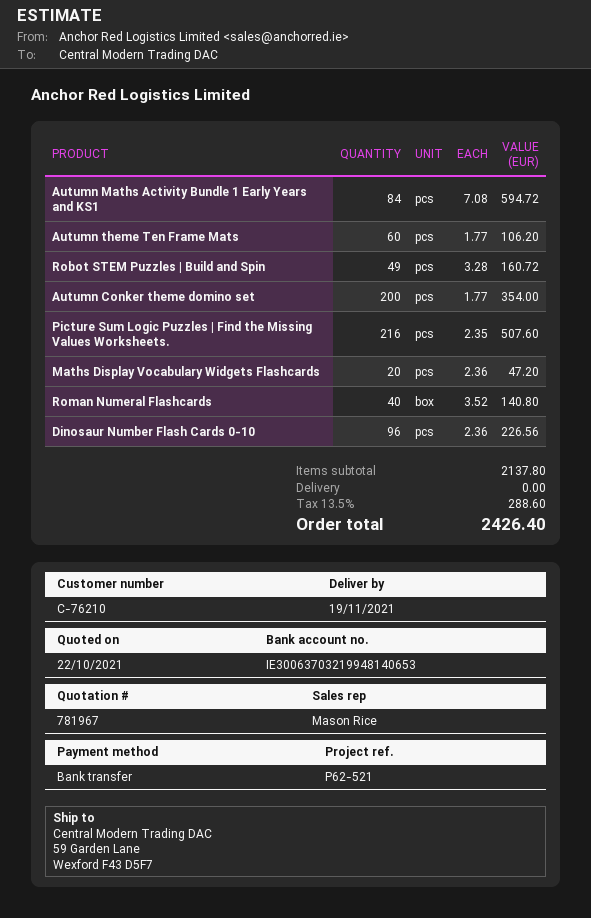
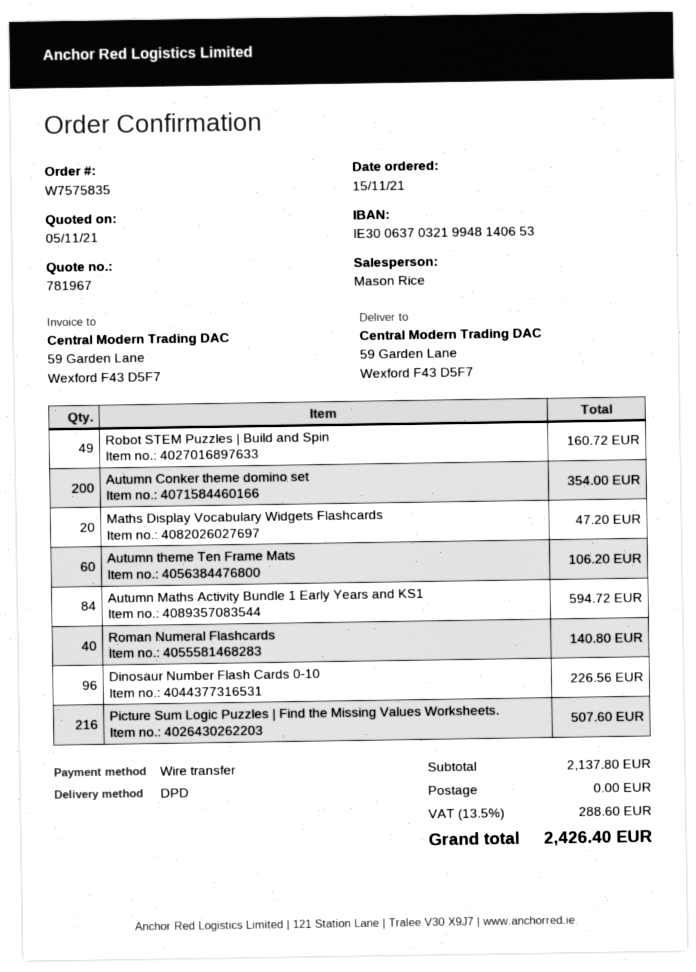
quote date: 2021-10-22 -> 2021-11-05

